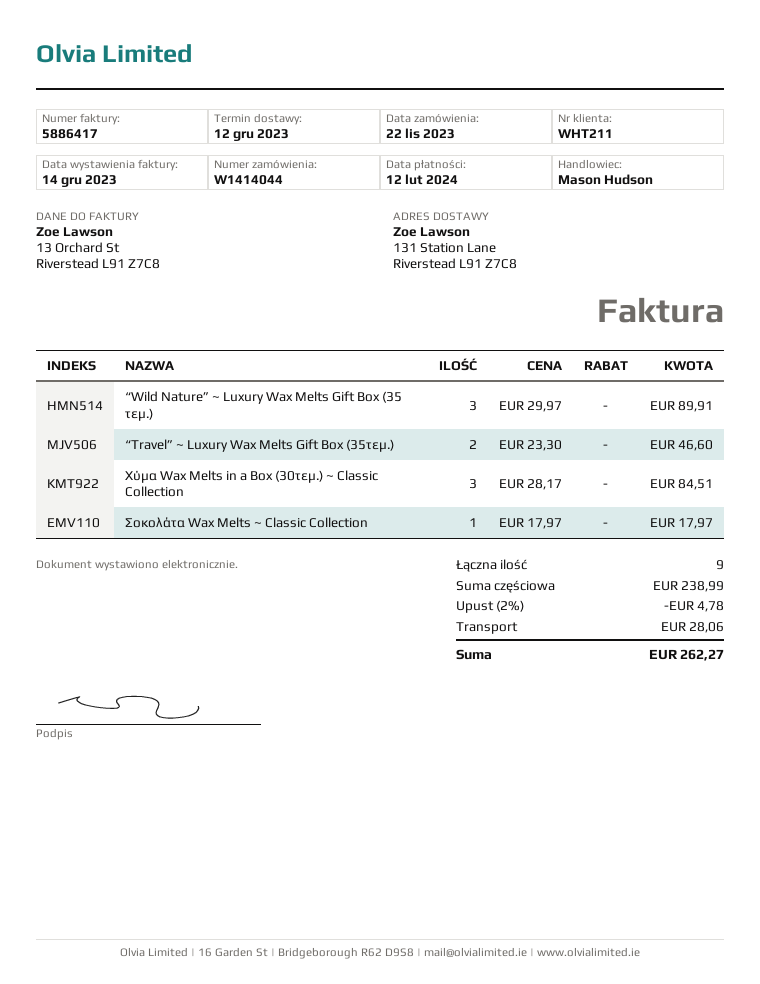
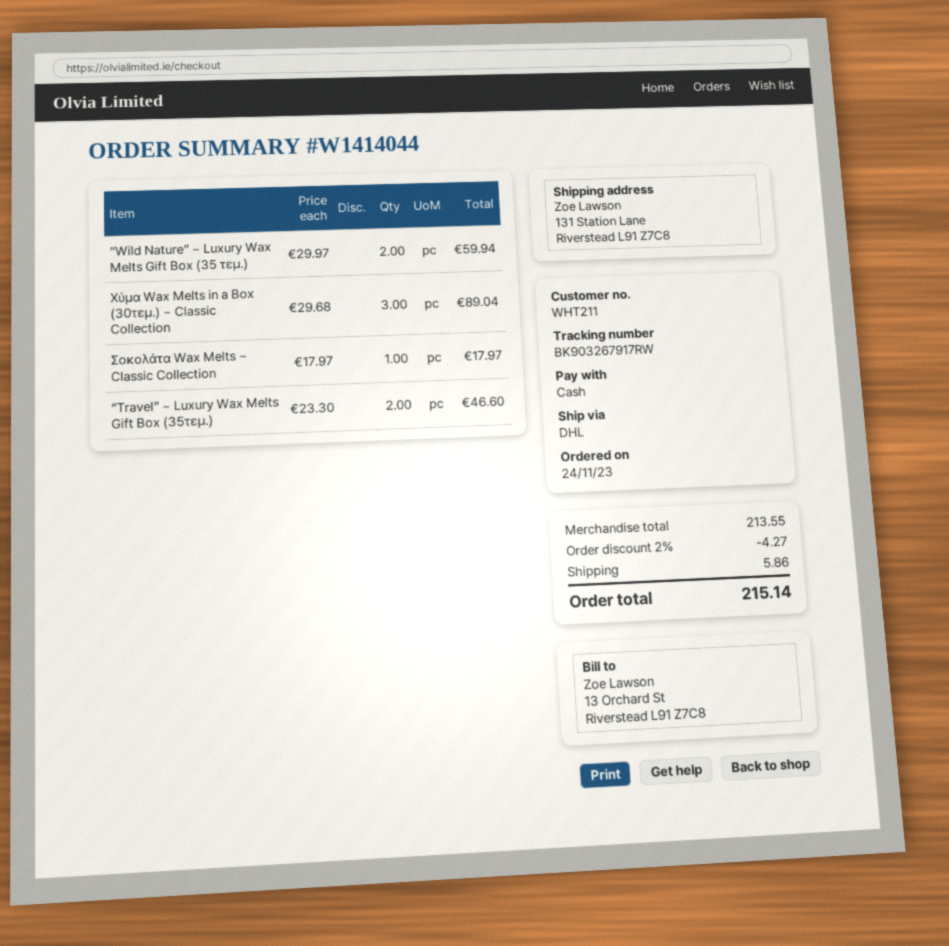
order date: 2023-11-22 -> 2023-11-24
“Wild Nature” ~ Luxury Wax Melts Gift Box (35 τεμ.): 3 x 29.97 = 89.91 -> 2 x 29.97 = 59.94
Χύμα Wax Melts in a Box (30τεμ.) ~ Classic Collection: 3 x 28.17 = 84.51 -> 3 x 29.68 = 89.04
subtotal: 238.99 -> 213.55
discount: 2% = 4.78 -> 2% = 4.27
shipping: 28.06 -> 5.86
total: 262.27 -> 215.14

